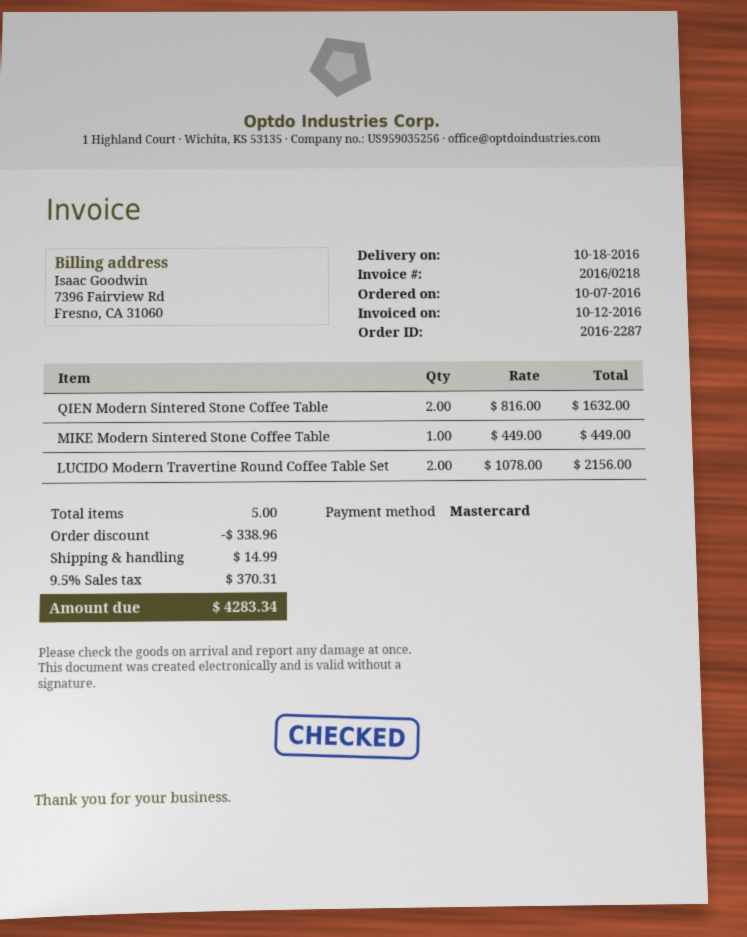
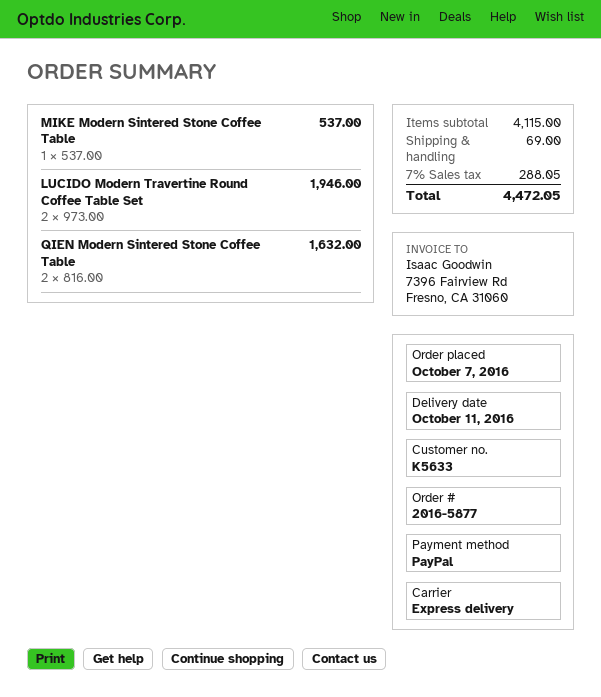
order number: 2016-2287 -> 2016-5877
delivery date: 2016-10-18 -> 2016-10-11
payment method: Mastercard -> PayPal
MIKE Modern Sintered Stone Coffee Table: 1 x 449.00 = 449.00 -> 1 x 537.00 = 537.00
LUCIDO Modern Travertine Round Coffee Table Set: 2 x 1078.00 = 2156.00 -> 2 x 973.00 = 1946.00
discount: 338.96 -> none
shipping: 14.99 -> 69.00
tax: 9.5% = 370.31 -> 7% = 288.05
total: 4283.34 -> 4472.05

